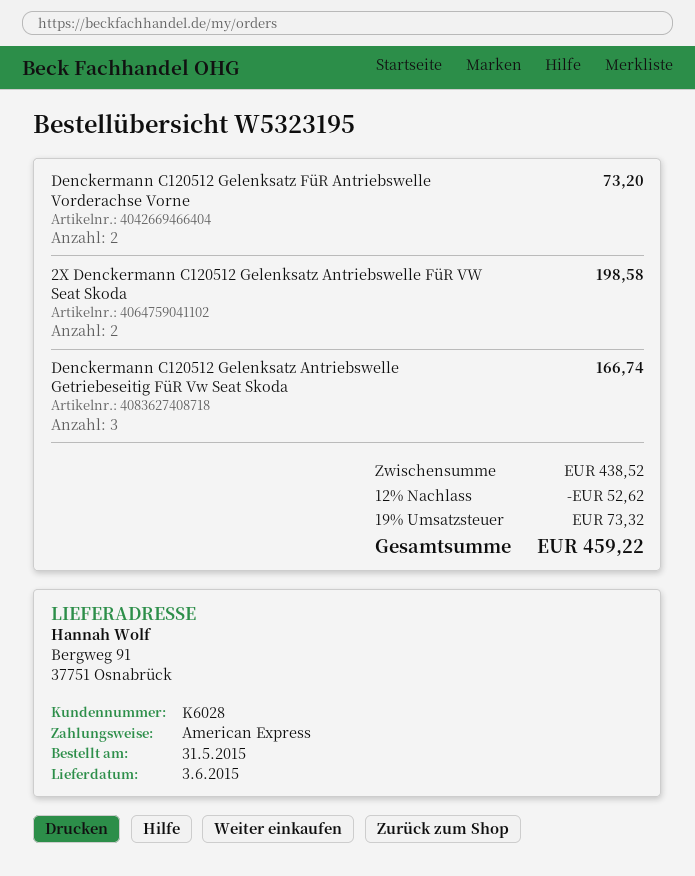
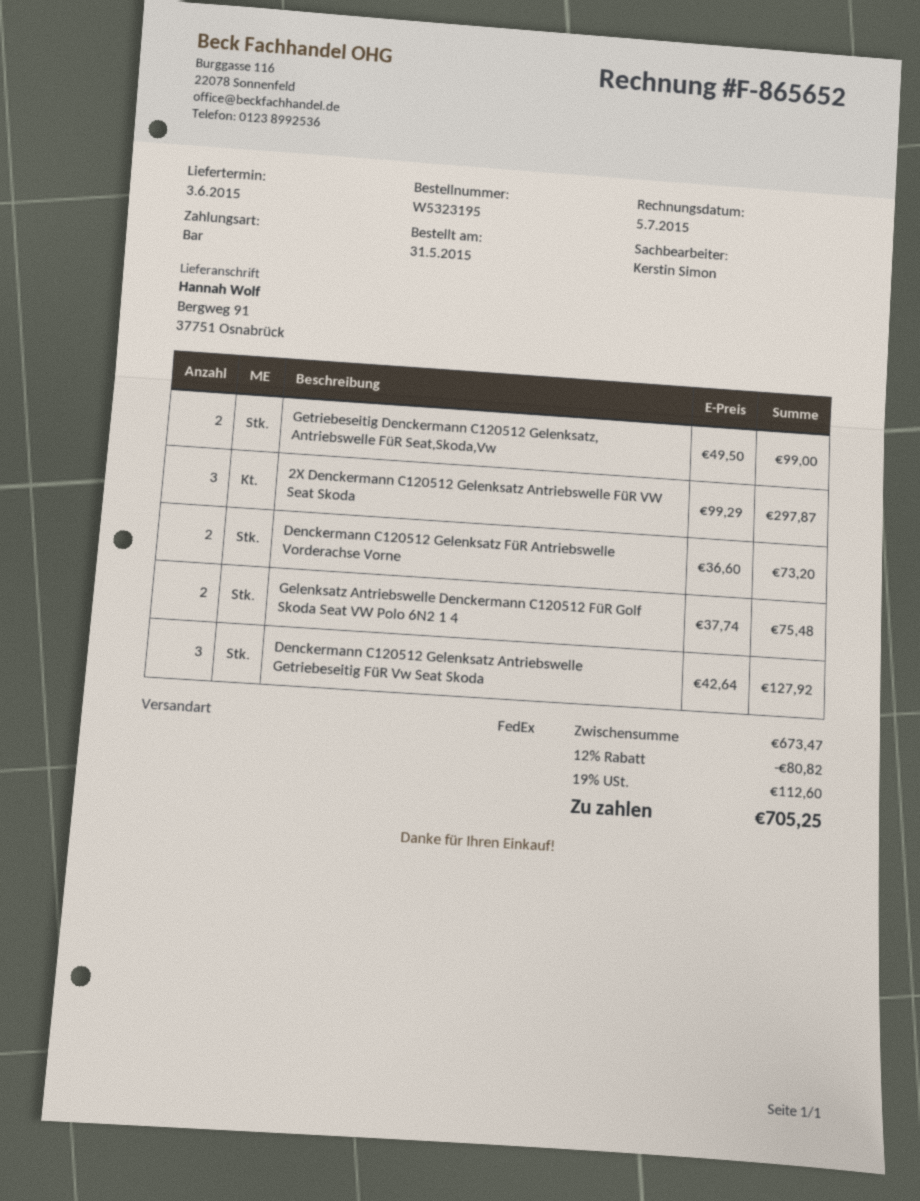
payment method: American Express -> cash
2X Denckermann C120512 Gelenksatz Antriebswelle FüR VW Seat Skoda: 2 for 198.58 -> 3 for 297.87
Denckermann C120512 Gelenksatz Antriebswelle Getriebeseitig FüR Vw Seat Skoda: 3 for 166.74 -> 3 for 127.92
Getriebeseitig Denckermann C120512 Gelenksatz, Antriebswelle FüR Seat,Skoda,Vw: none -> 2 for 99.00
Gelenksatz Antriebswelle Denckermann C120512 FüR Golf Skoda Seat VW Polo 6N2 1 4: none -> 2 for 75.48
subtotal: 438.52 -> 673.47
discount: 12% = 52.62 -> 12% = 80.82
tax: 19% = 73.32 -> 19% = 112.60
total: 459.22 -> 705.25

